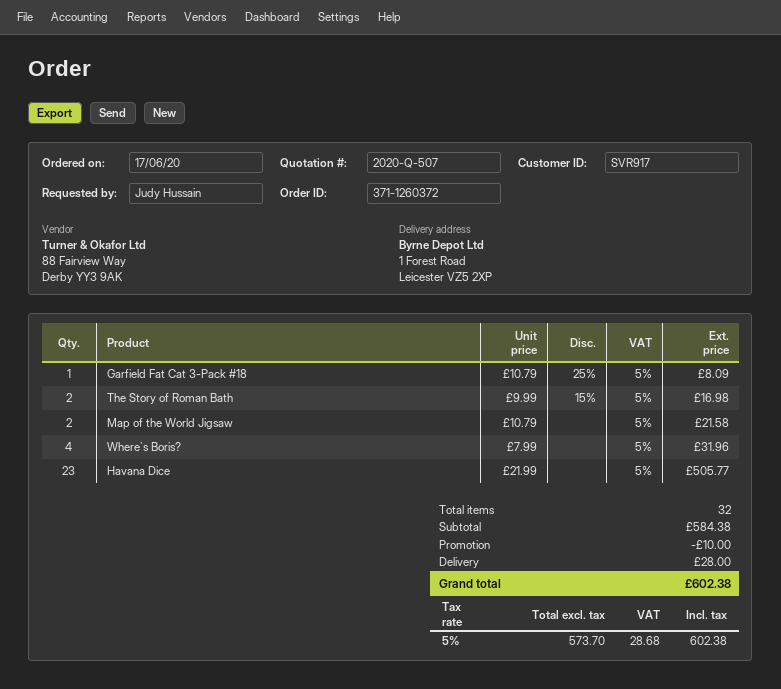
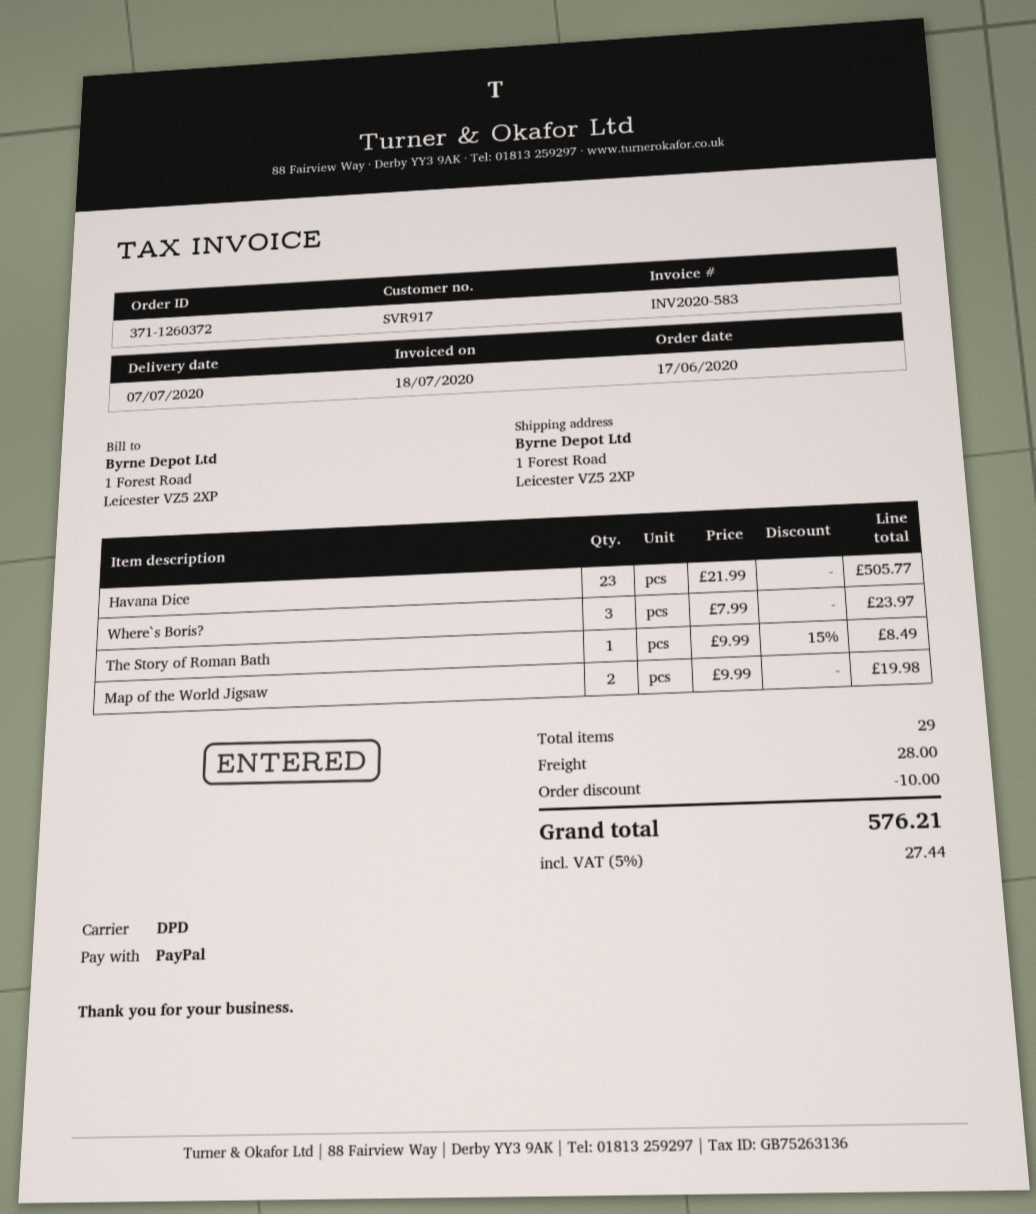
Garfield Fat Cat 3-Pack #18: 1 x 10.79 - 25% = 8.09 -> none
The Story of Roman Bath: 2 x 9.99 - 15% = 16.98 -> 1 x 9.99 - 15% = 8.49
Map of the World Jigsaw: 2 x 10.79 = 21.58 -> 2 x 9.99 = 19.98
Where`s Boris?: 4 x 7.99 = 31.96 -> 3 x 7.99 = 23.97
total quantity: 32 -> 29
tax: 5% = 28.68 -> 5% = 27.44
total: 602.38 -> 576.21

